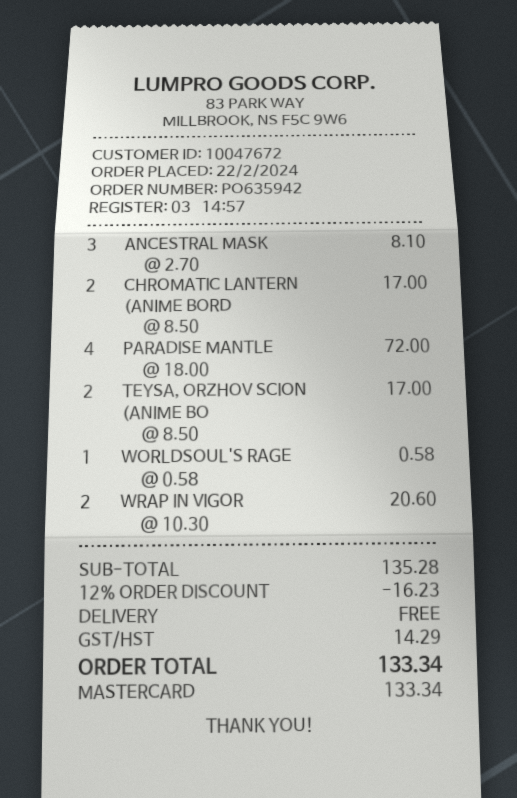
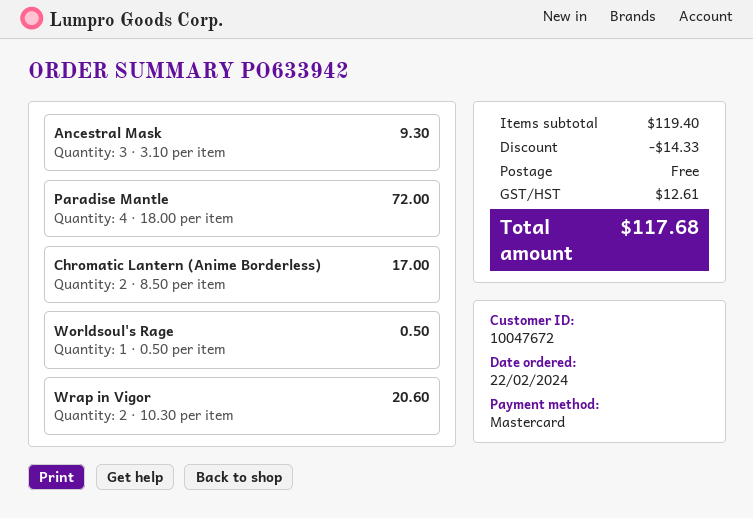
order number: PO635942 -> PO633942
ANCESTRAL MASK: 3 x 2.70 = 8.10 -> 3 x 3.10 = 9.30
TEYSA, ORZHOV SCION (ANIME BO: 2 x 8.50 = 17.00 -> none
WORLDSOUL'S RAGE: 1 x 0.58 = 0.58 -> 1 x 0.50 = 0.50
subtotal: 135.28 -> 119.40
discount: 16.23 -> 14.33
tax: 14.29 -> 12.61
total: 133.34 -> 117.68

